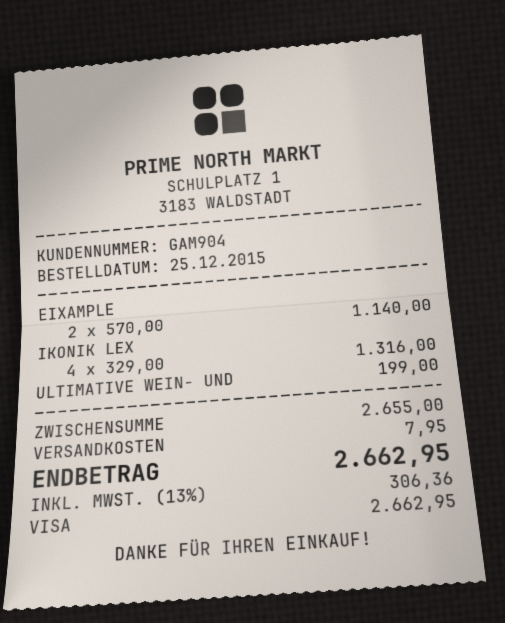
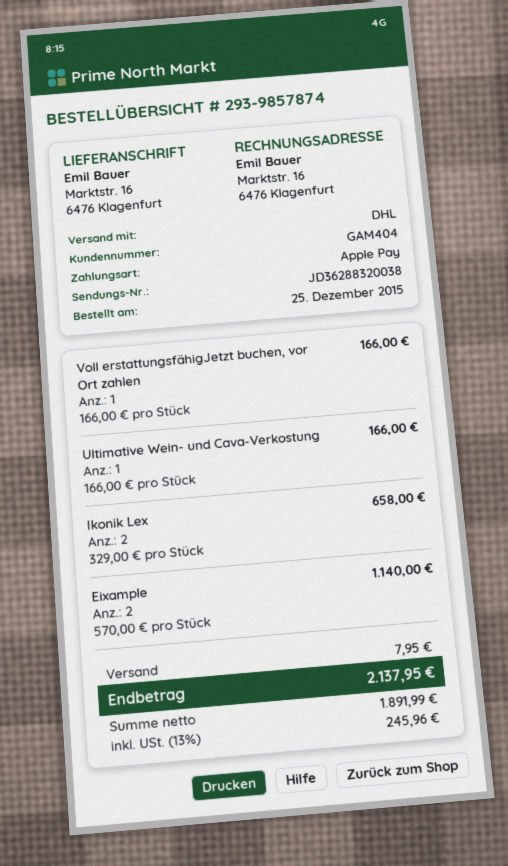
customer number: GAM904 -> GAM404
payment method: Visa -> Apple Pay
IKONIK LEX: 4 x 329.00 = 1316.00 -> 2 x 329.00 = 658.00
ULTIMATIVE WEIN- UND: 1 x 199.00 = 199.00 -> 1 x 166.00 = 166.00
Voll erstattungsfähigJetzt buchen, vor Ort zahlen: none -> 1 x 166.00 = 166.00
tax: 13% = 306.36 -> 13% = 245.96
total: 2662.95 -> 2137.95

